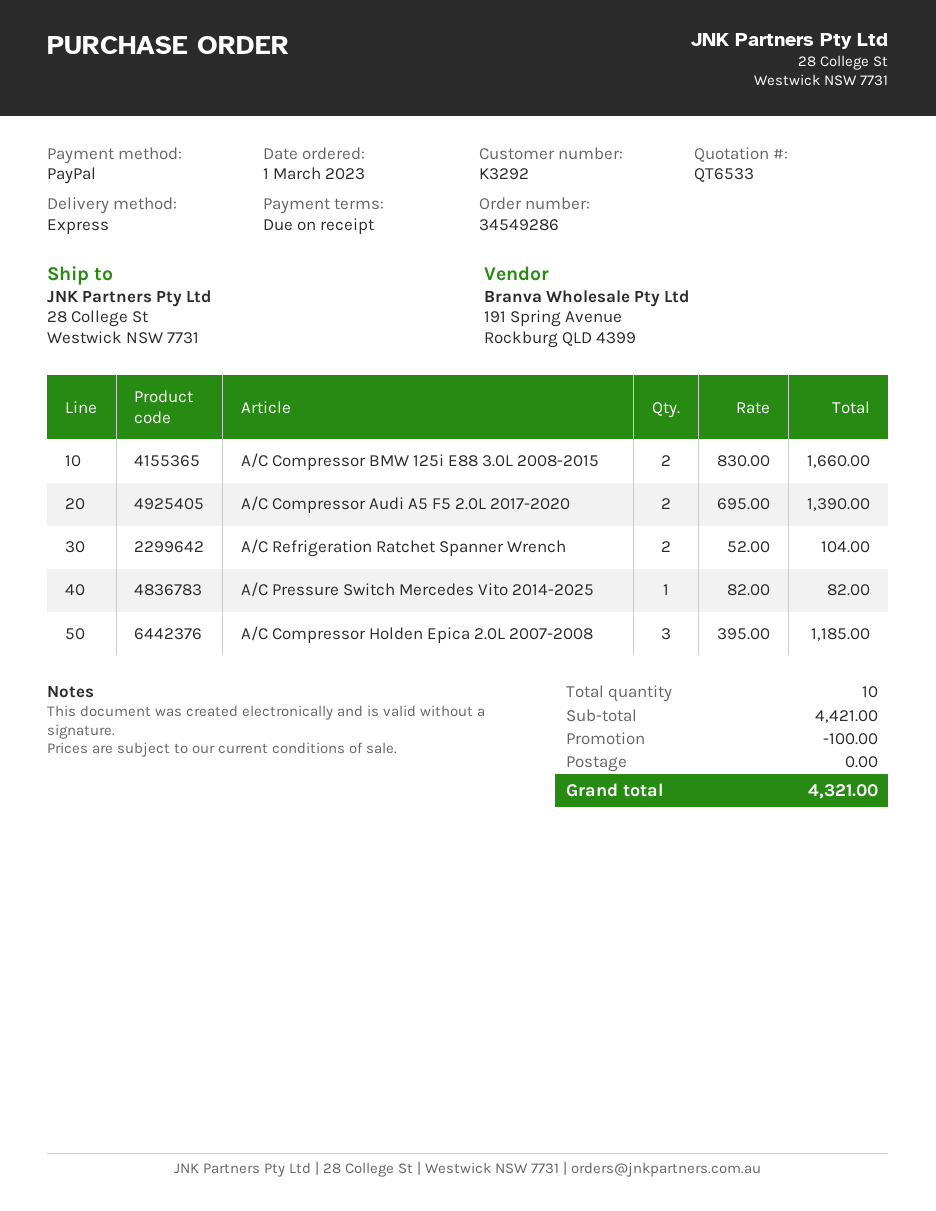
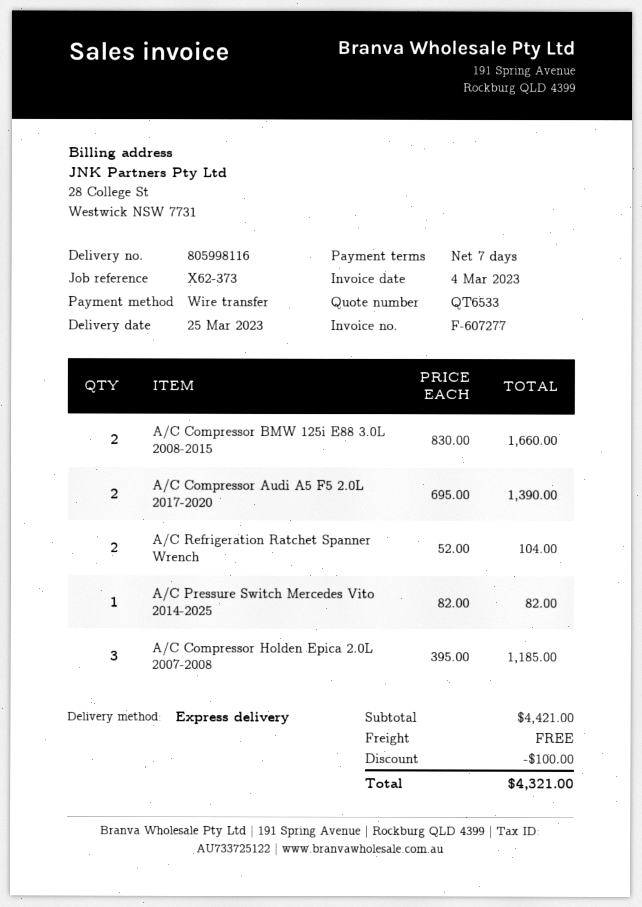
payment terms: on receipt -> 7 days
payment method: PayPal -> bank transfer

